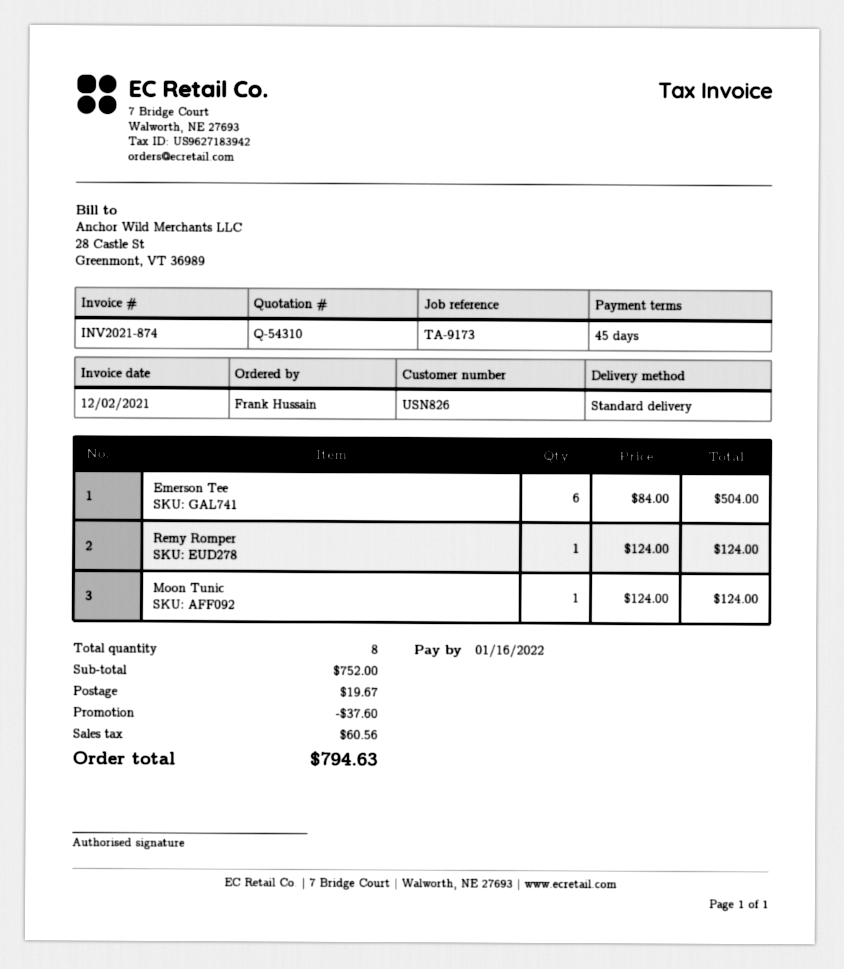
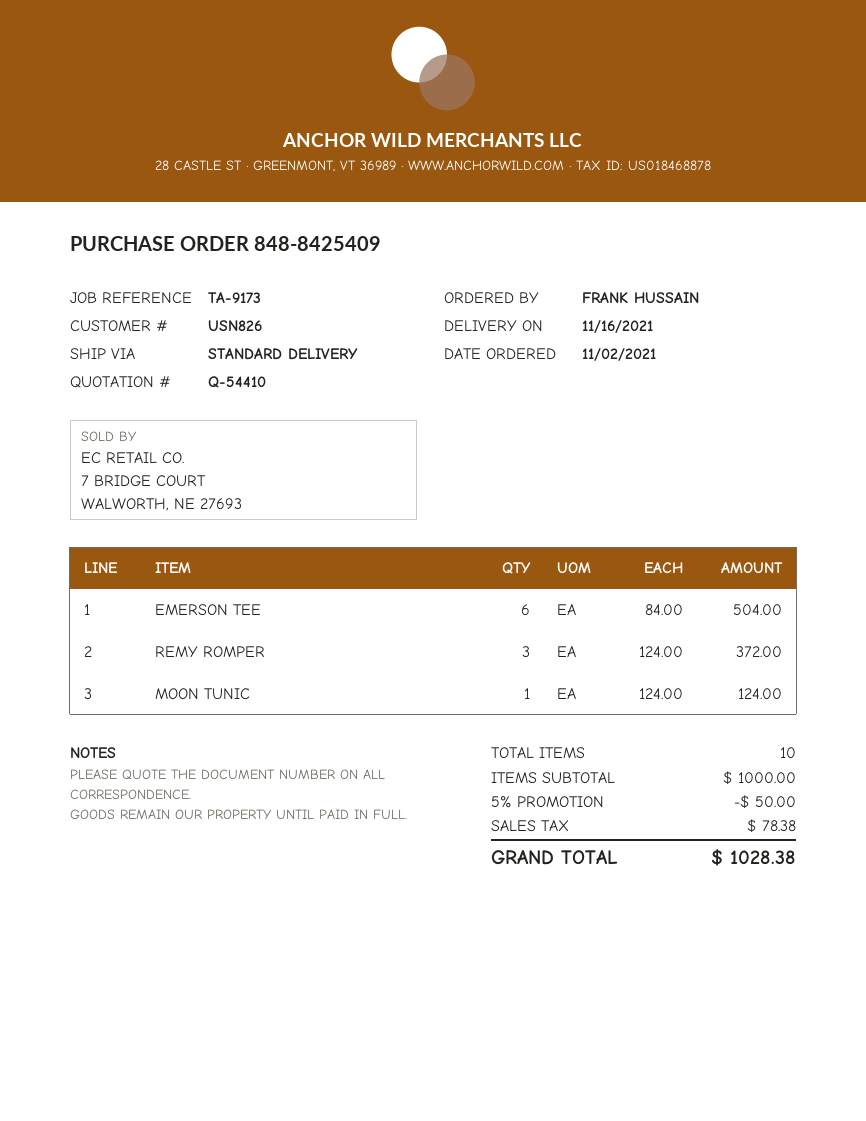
quote number: Q-54310 -> Q-54410
Remy Romper: 1 x 124.00 = 124.00 -> 3 x 124.00 = 372.00
total quantity: 8 -> 10
subtotal: 752.00 -> 1000.00
discount: 37.60 -> 50.00
shipping: 19.67 -> none
tax: 60.56 -> 78.38
total: 794.63 -> 1028.38

